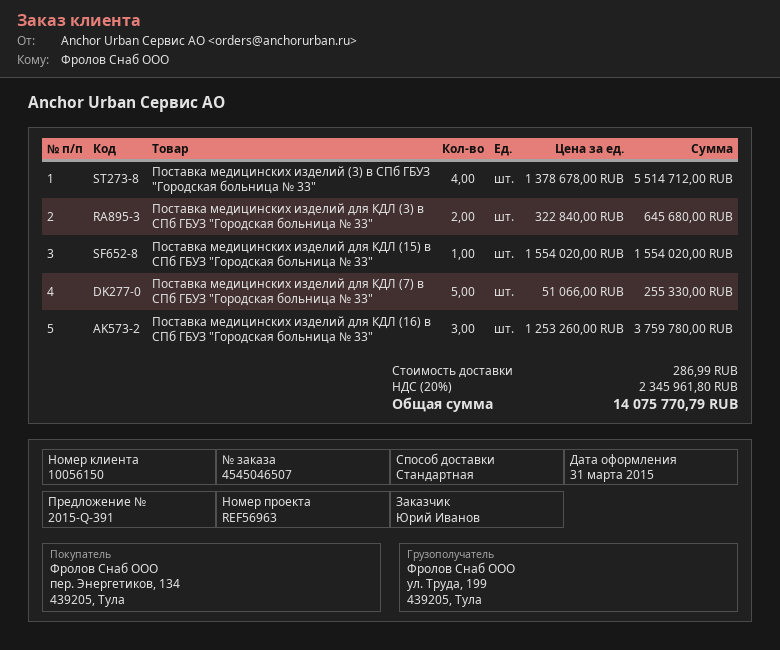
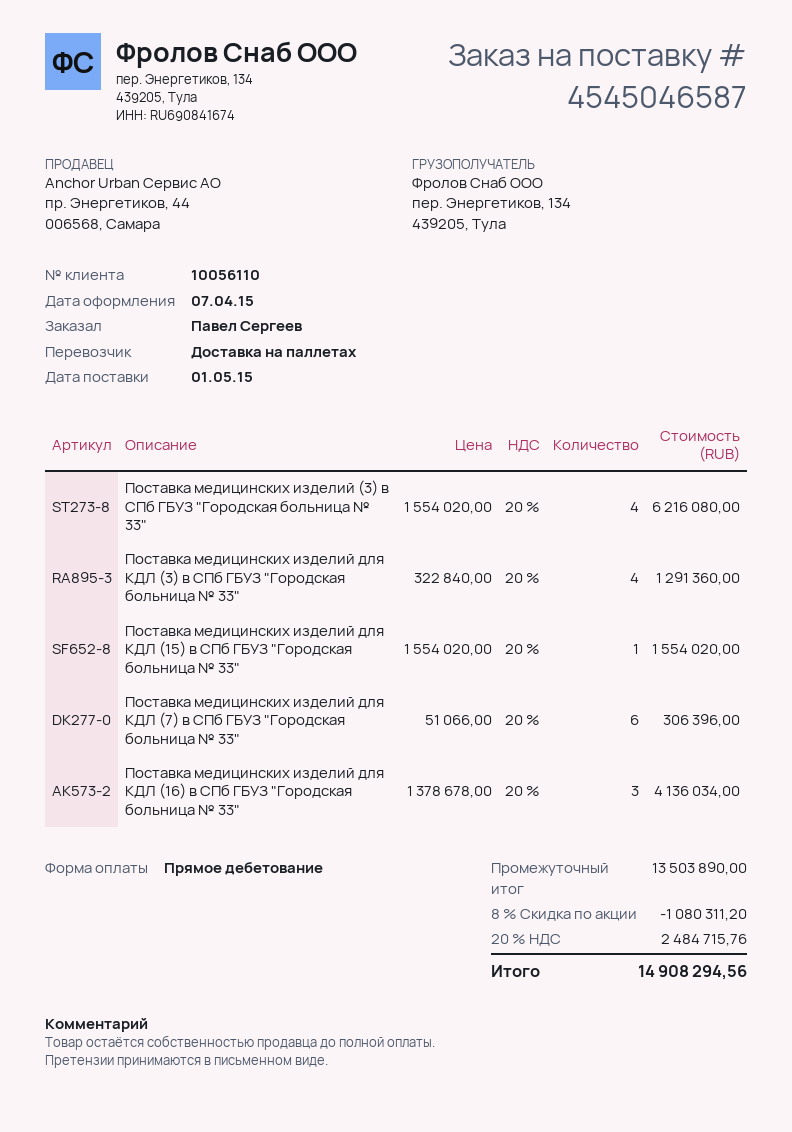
order number: 4545046507 -> 4545046587
order date: 2015-03-31 -> 2015-04-07
customer number: 10056150 -> 10056110
ordered by: Юрий Иванов -> Павел Сергеев
shipping method: standard -> pallet freight
ship to: ул. Труда, 199, 439205, Тула -> пер. Энергетиков, 134, 439205, Тула
Поставка медицинских изделий (3) в СПб ГБУЗ "Городская больница № 33": 4 x 1378678.00 = 5514712.00 -> 4 x 1554020.00 = 6216080.00
Поставка медицинских изделий для КДЛ (3) в СПб ГБУЗ "Городская больница № 33": 2 x 322840.00 = 645680.00 -> 4 x 322840.00 = 1291360.00
Поставка медицинских изделий для КДЛ (7) в СПб ГБУЗ "Городская больница № 33": 5 x 51066.00 = 255330.00 -> 6 x 51066.00 = 306396.00
Поставка медицинских изделий для КДЛ (16) в СПб ГБУЗ "Городская больница № 33": 3 x 1253260.00 = 3759780.00 -> 3 x 1378678.00 = 4136034.00
discount: none -> 8% = 1080311.20
shipping: 286.99 -> none
tax: 20% = 2345961.80 -> 20% = 2484715.76
total: 14075770.79 -> 14908294.56

